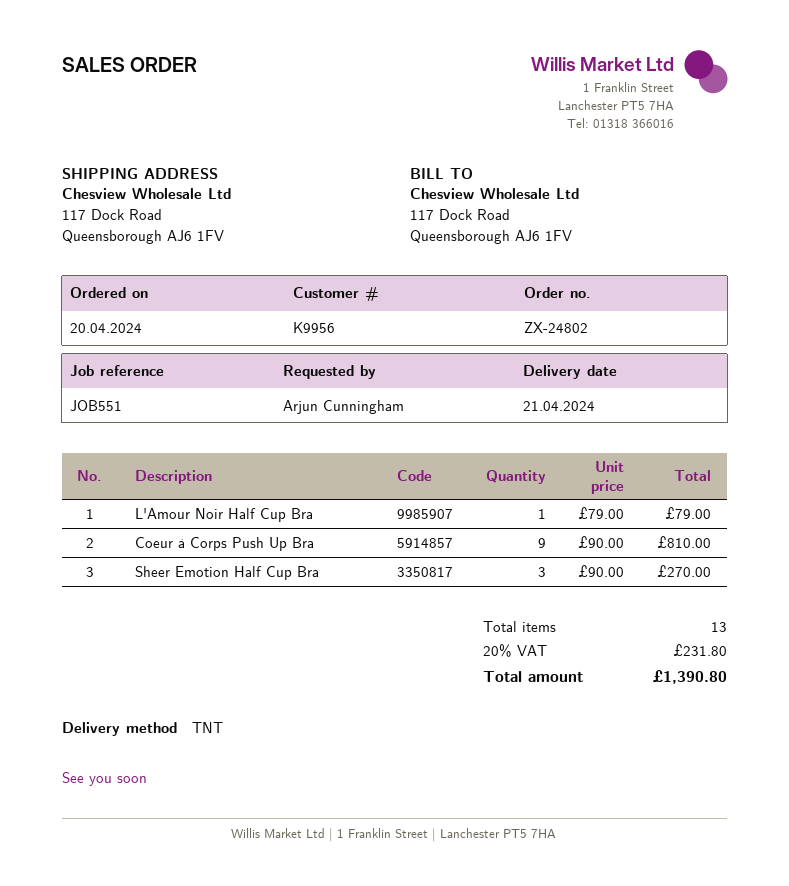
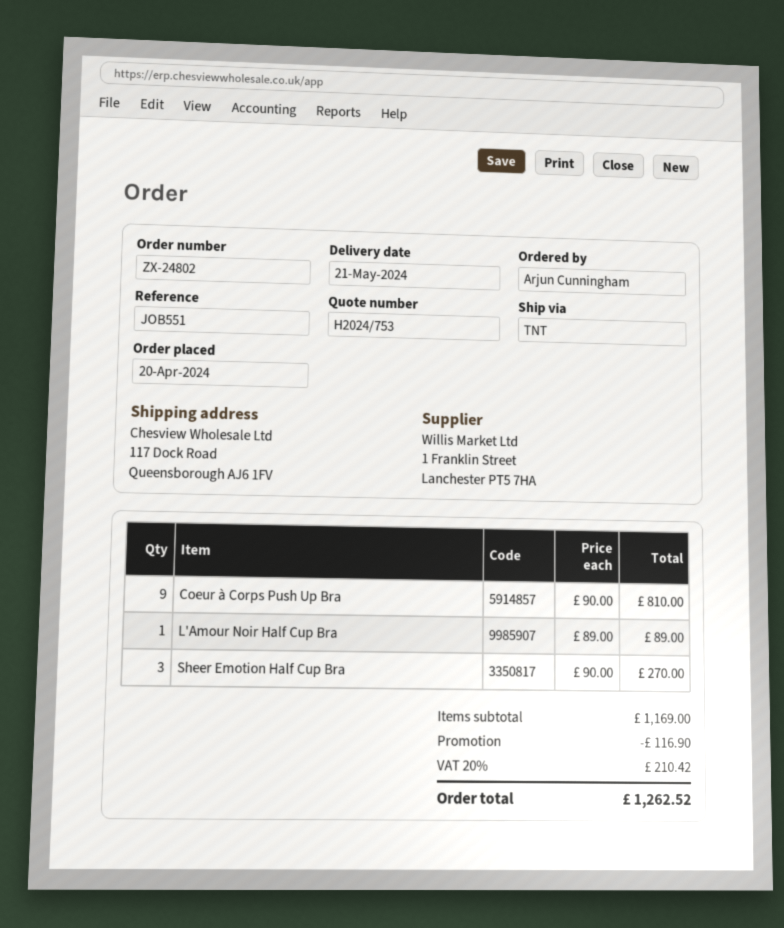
delivery date: 2024-04-21 -> 2024-05-21
L'Amour Noir Half Cup Bra: 1 x 79.00 = 79.00 -> 1 x 89.00 = 89.00
discount: none -> 116.90
tax: 20% = 231.80 -> 20% = 210.42
total: 1390.80 -> 1262.52

